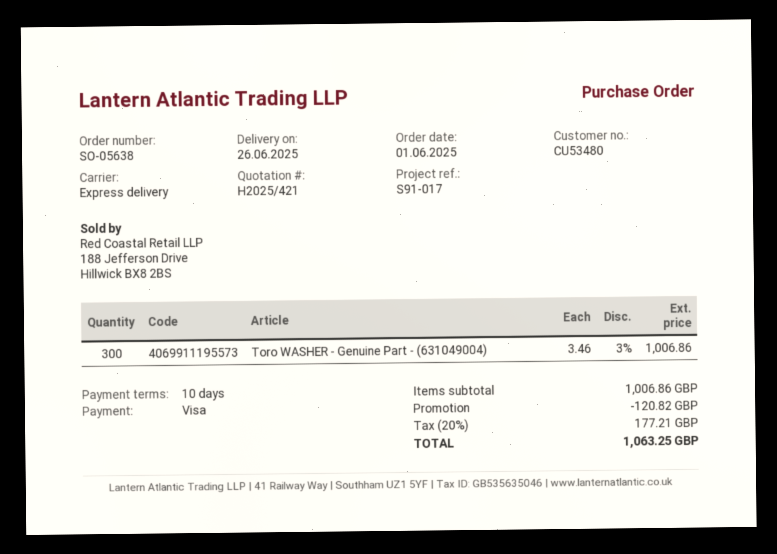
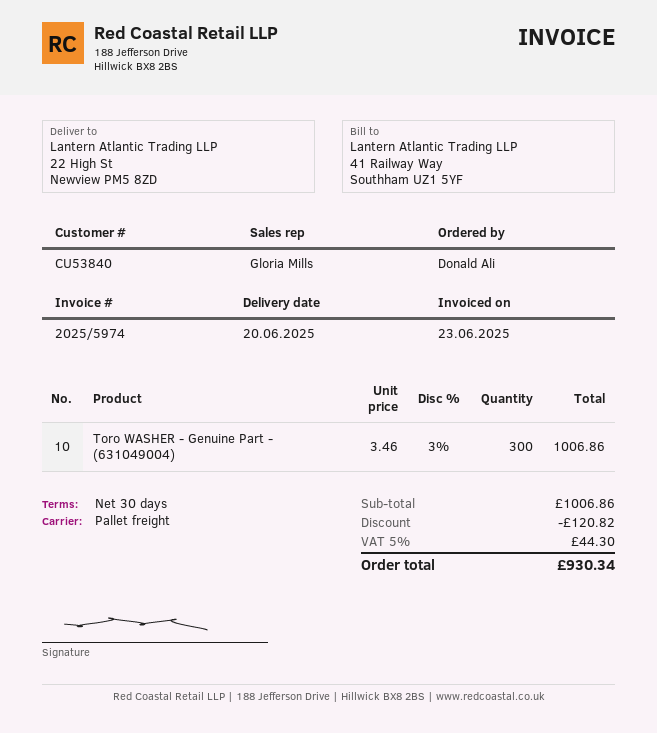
delivery date: 2025-06-26 -> 2025-06-20
payment terms: 10 days -> 30 days
customer number: CU53480 -> CU53840
shipping method: express -> pallet freight
tax: 20% = 177.21 -> 5% = 44.30
total: 1063.25 -> 930.34

